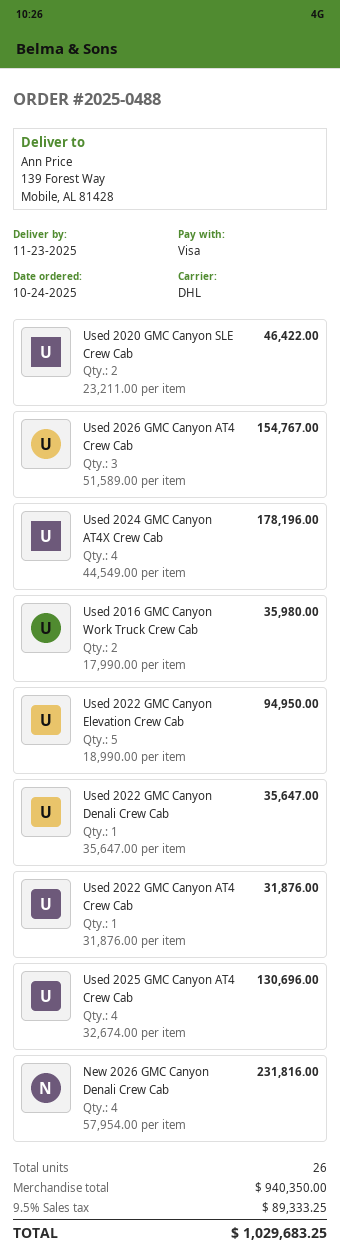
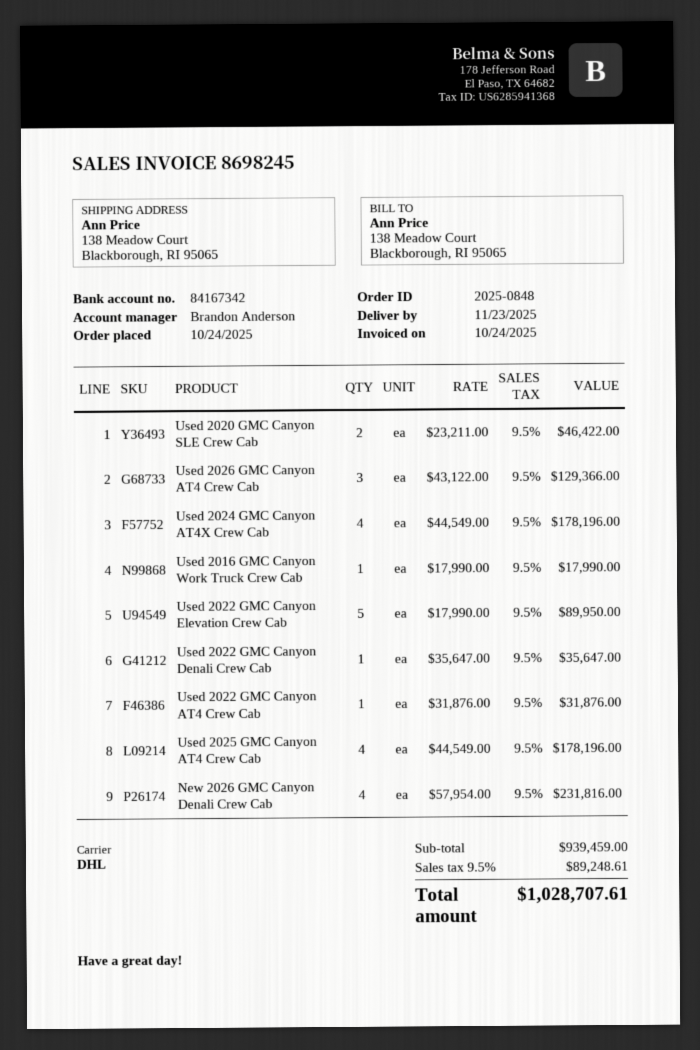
order number: 2025-0488 -> 2025-0848
ship to: 139 Forest Way, Mobile, AL 81428 -> 138 Meadow Court, Blackborough, RI 95065
Used 2026 GMC Canyon AT4 Crew Cab: 3 x 51589.00 = 154767.00 -> 3 x 43122.00 = 129366.00
Used 2016 GMC Canyon Work Truck Crew Cab: 2 x 17990.00 = 35980.00 -> 1 x 17990.00 = 17990.00
Used 2022 GMC Canyon Elevation Crew Cab: 5 x 18990.00 = 94950.00 -> 5 x 17990.00 = 89950.00
Used 2025 GMC Canyon AT4 Crew Cab: 4 x 32674.00 = 130696.00 -> 4 x 44549.00 = 178196.00
subtotal: 940350.00 -> 939459.00
tax: 9.5% = 89333.25 -> 9.5% = 89248.61
total: 1029683.25 -> 1028707.61

